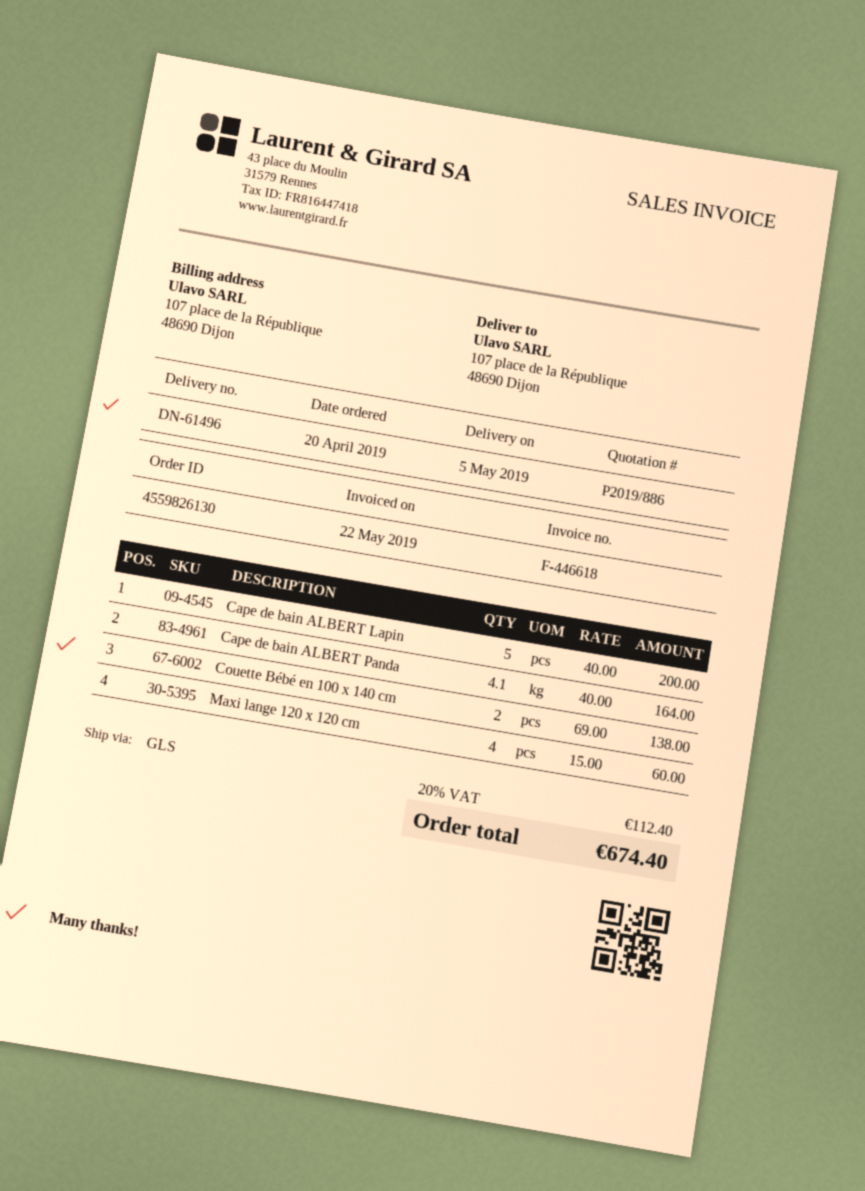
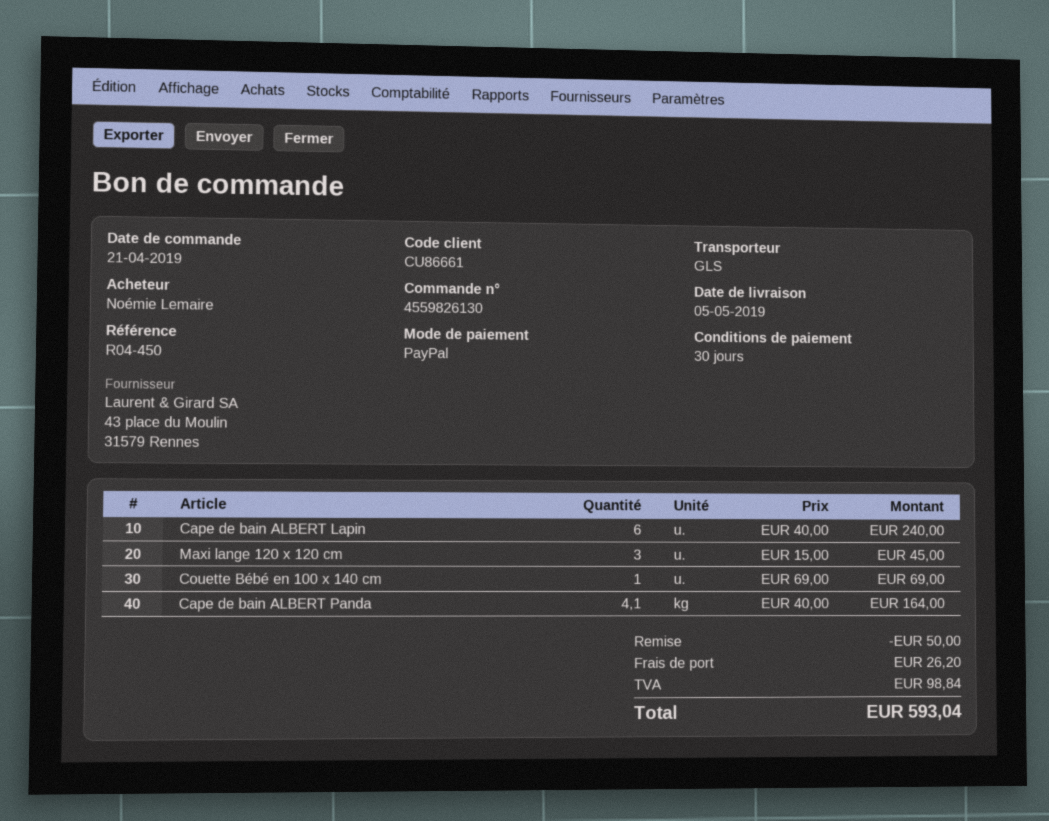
order date: 2019-04-20 -> 2019-04-21
Cape de bain ALBERT Lapin: 5 x 40.00 = 200.00 -> 6 x 40.00 = 240.00
Couette Bébé en 100 x 140 cm: 2 x 69.00 = 138.00 -> 1 x 69.00 = 69.00
Maxi lange 120 x 120 cm: 4 x 15.00 = 60.00 -> 3 x 15.00 = 45.00
discount: none -> 50.00
shipping: none -> 26.20
tax: 112.40 -> 98.84
total: 674.40 -> 593.04

